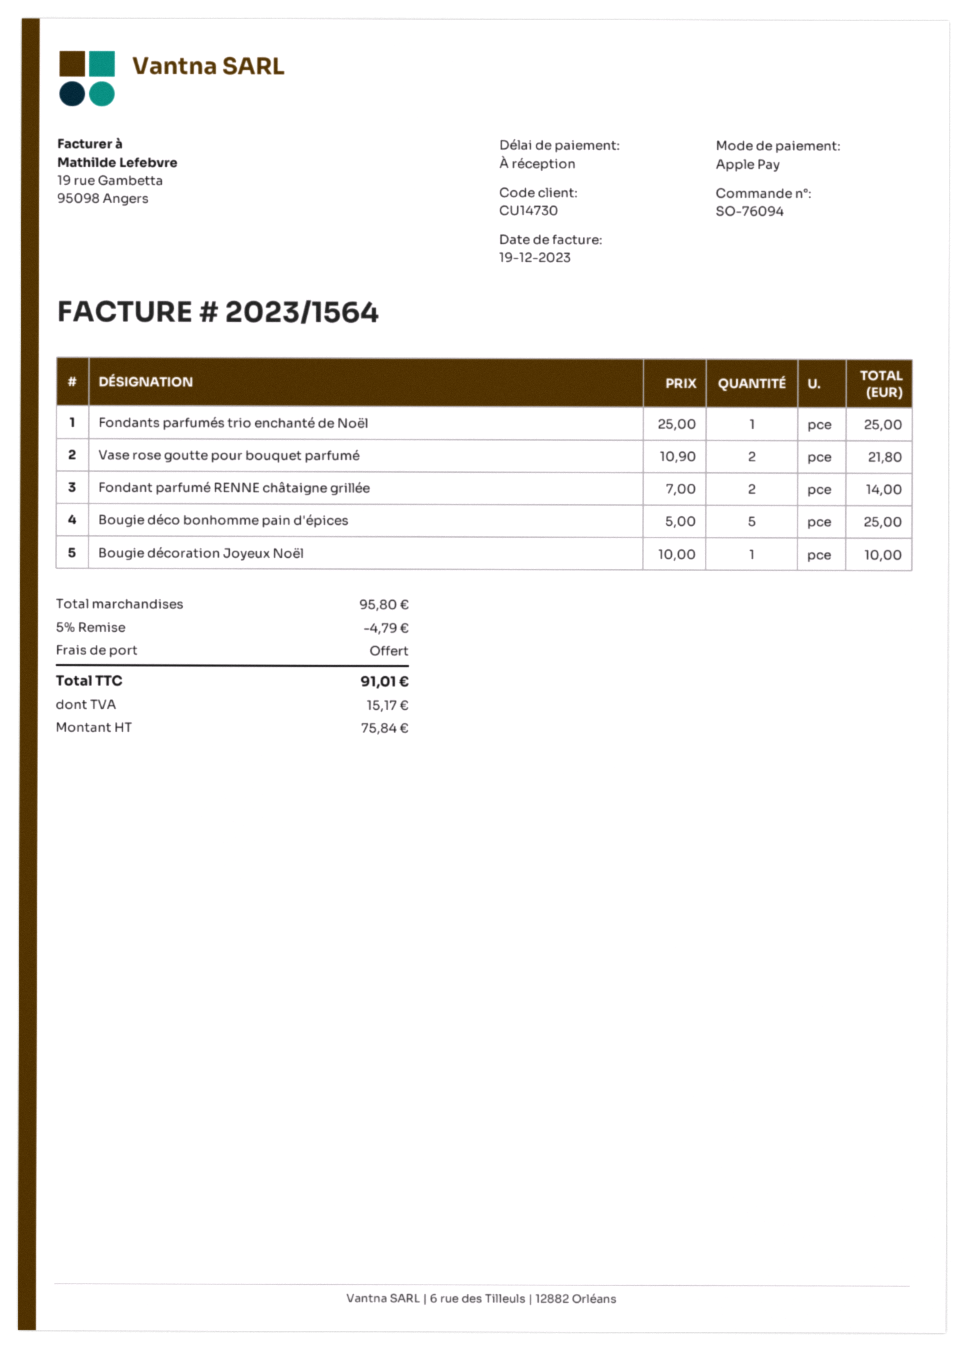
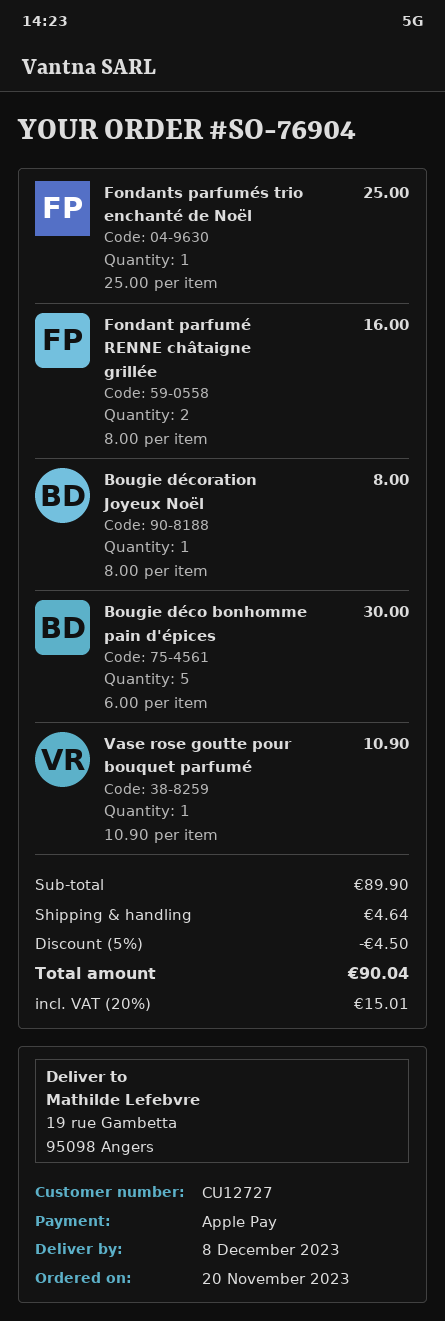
order number: SO-76094 -> SO-76904
customer number: CU14730 -> CU12727
Vase rose goutte pour bouquet parfumé: 2 x 10.90 = 21.80 -> 1 x 10.90 = 10.90
Fondant parfumé RENNE châtaigne grillée: 2 x 7.00 = 14.00 -> 2 x 8.00 = 16.00
Bougie déco bonhomme pain d'épices: 5 x 5.00 = 25.00 -> 5 x 6.00 = 30.00
Bougie décoration Joyeux Noël: 1 x 10.00 = 10.00 -> 1 x 8.00 = 8.00
subtotal: 95.80 -> 89.90
discount: 5% = 4.79 -> 5% = 4.50
shipping: 0.00 -> 4.64
tax: 15.17 -> 15.01
total: 91.01 -> 90.04

